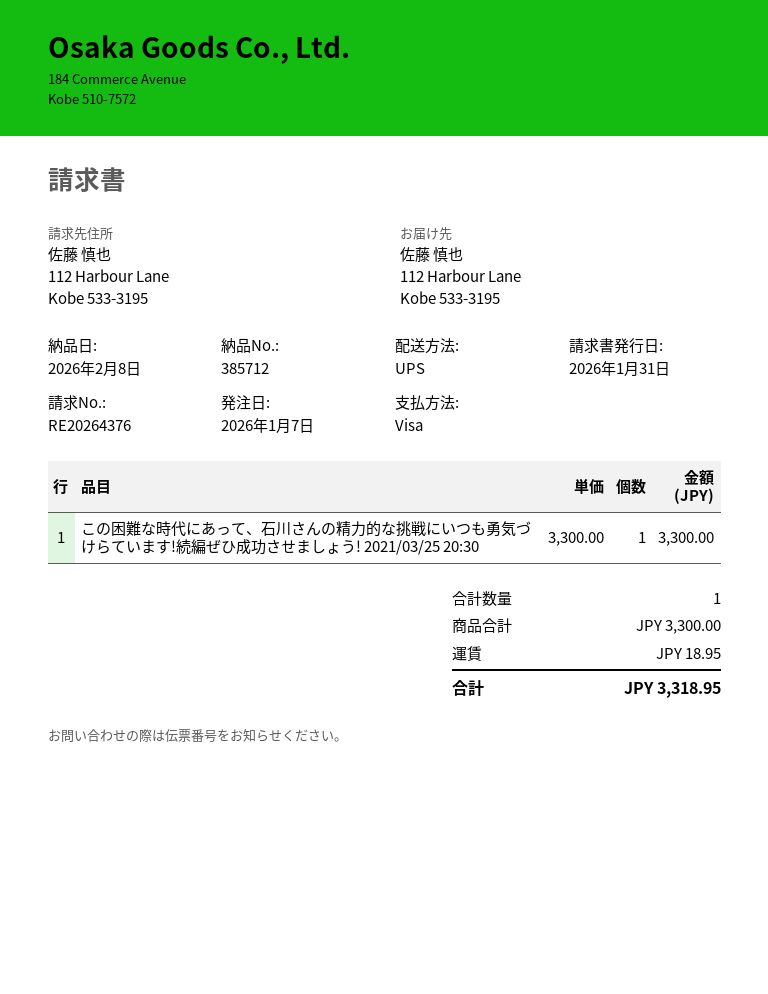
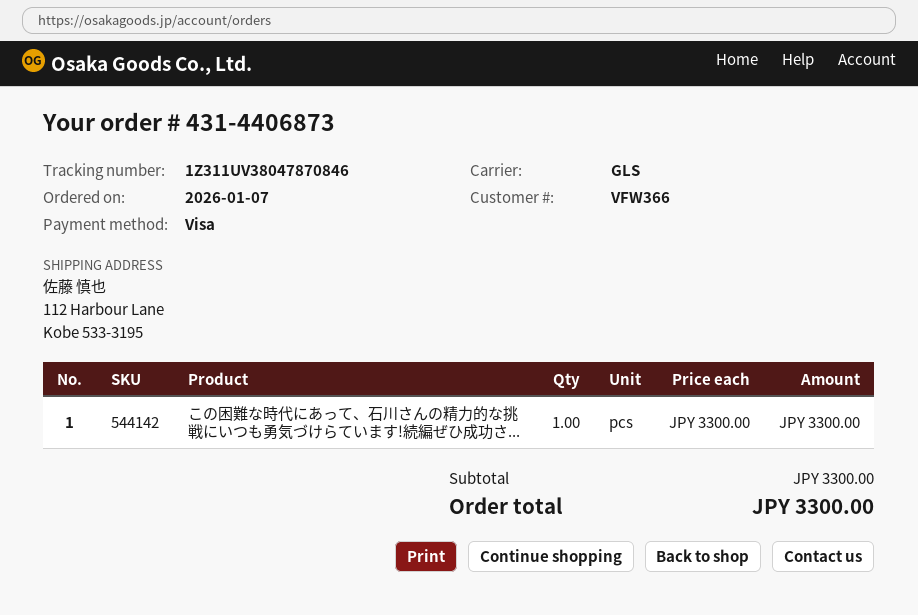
shipping method: UPS -> GLS
shipping: 18.95 -> none
total: 3318.95 -> 3300.00

